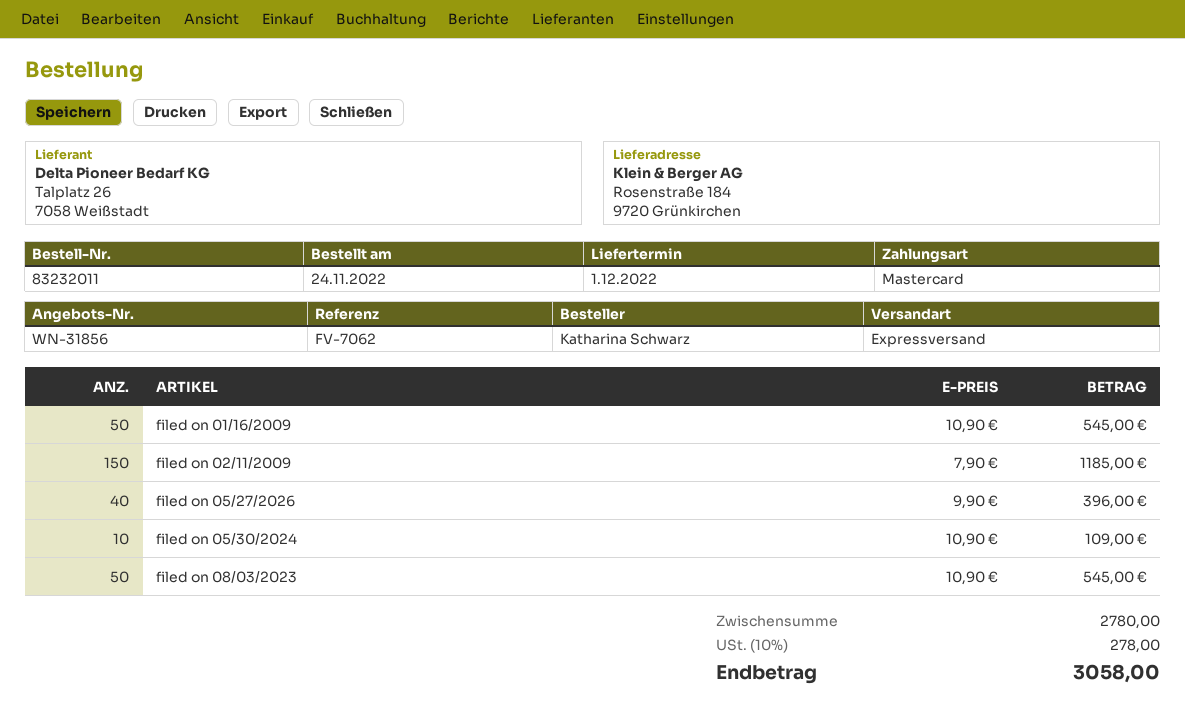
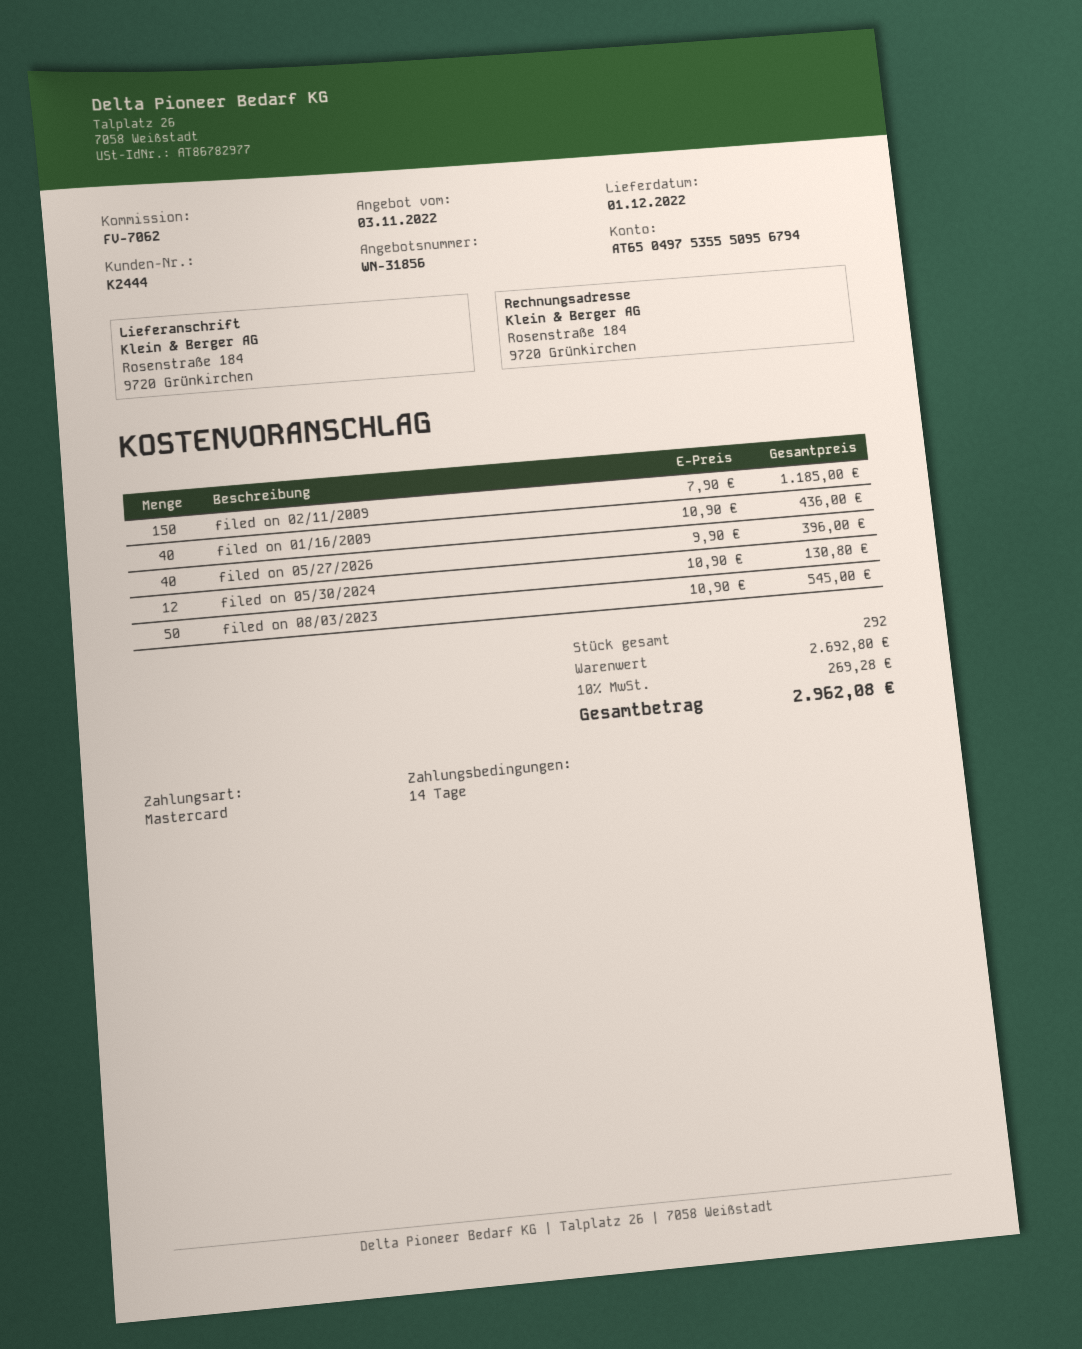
filed on 01/16/2009: 50 x 10.90 = 545.00 -> 40 x 10.90 = 436.00
filed on 05/30/2024: 10 x 10.90 = 109.00 -> 12 x 10.90 = 130.80
subtotal: 2780.00 -> 2692.80
tax: 10% = 278.00 -> 10% = 269.28
total: 3058.00 -> 2962.08

